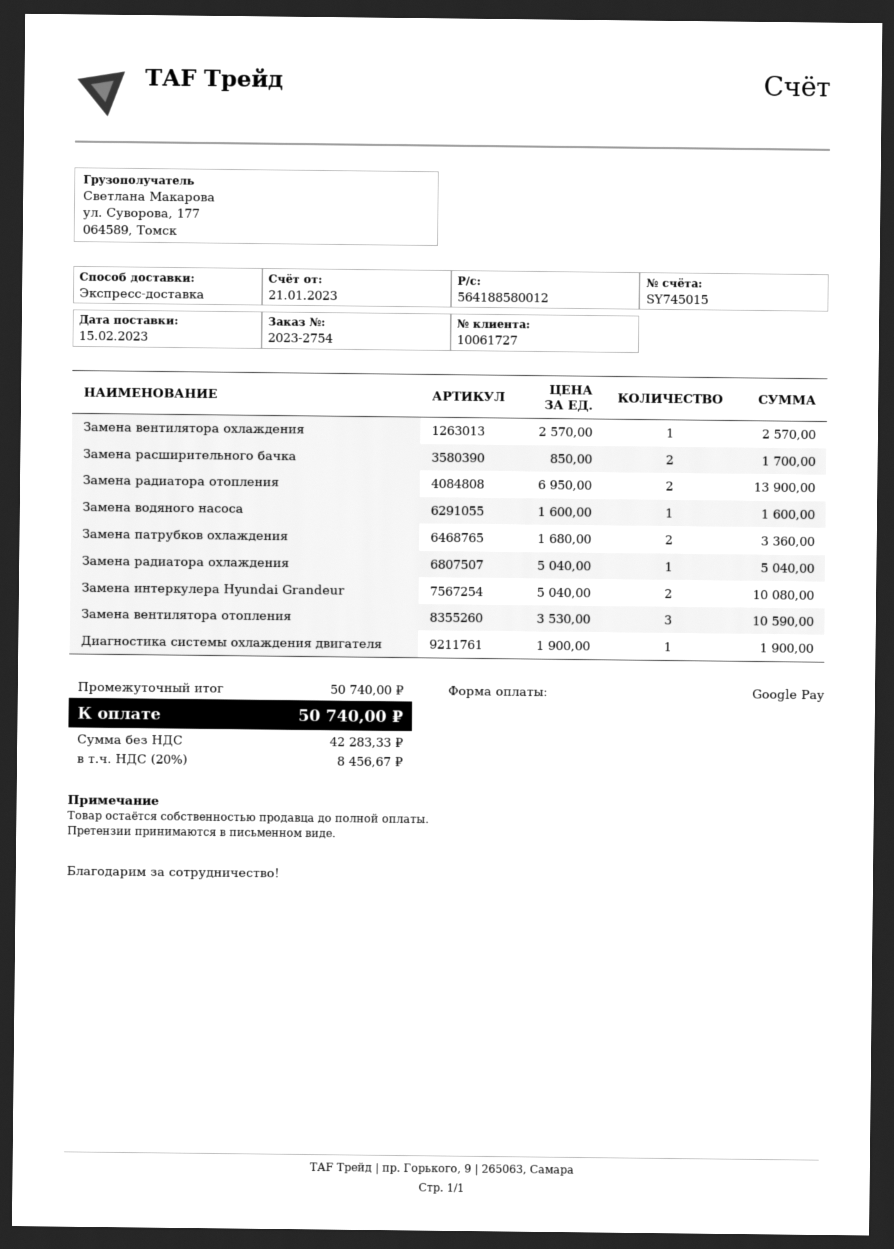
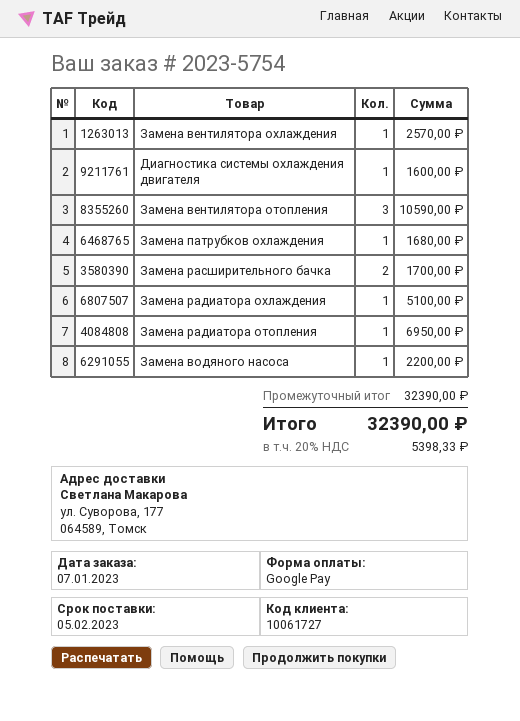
order number: 2023-2754 -> 2023-5754
delivery date: 2023-02-15 -> 2023-02-05
Замена радиатора отопления: 2 for 13900.00 -> 1 for 6950.00
Замена водяного насоса: 1 for 1600.00 -> 1 for 2200.00
Замена патрубков охлаждения: 2 for 3360.00 -> 1 for 1680.00
Замена радиатора охлаждения: 1 for 5040.00 -> 1 for 5100.00
Замена интеркулера Hyundai Grandeur: 2 for 10080.00 -> none
Диагностика системы охлаждения двигателя: 1 for 1900.00 -> 1 for 1600.00
subtotal: 50740.00 -> 32390.00
tax: 20% = 8456.67 -> 20% = 5398.33
total: 50740.00 -> 32390.00

